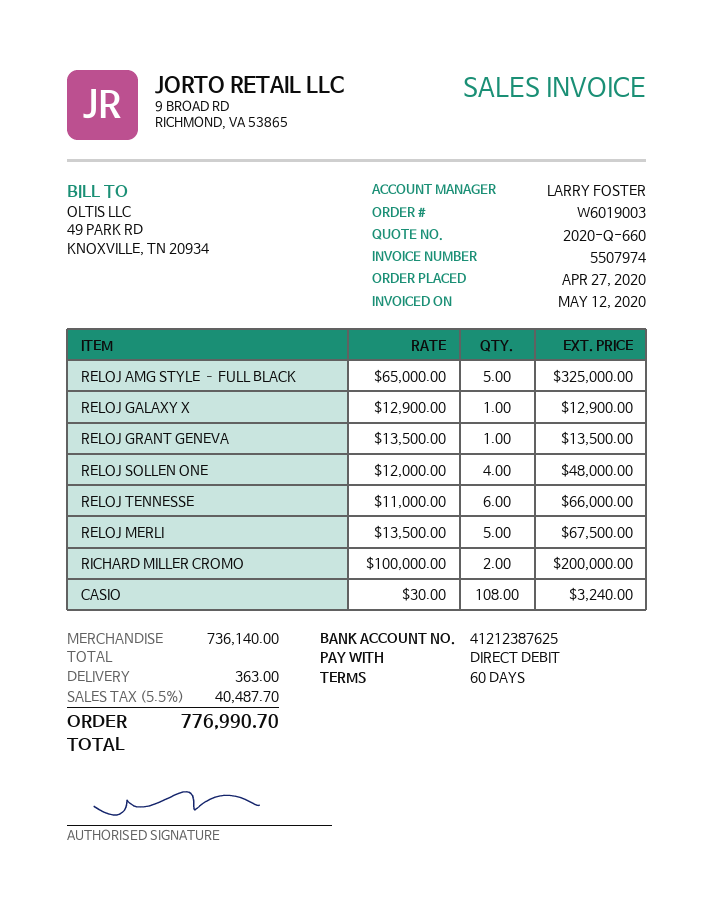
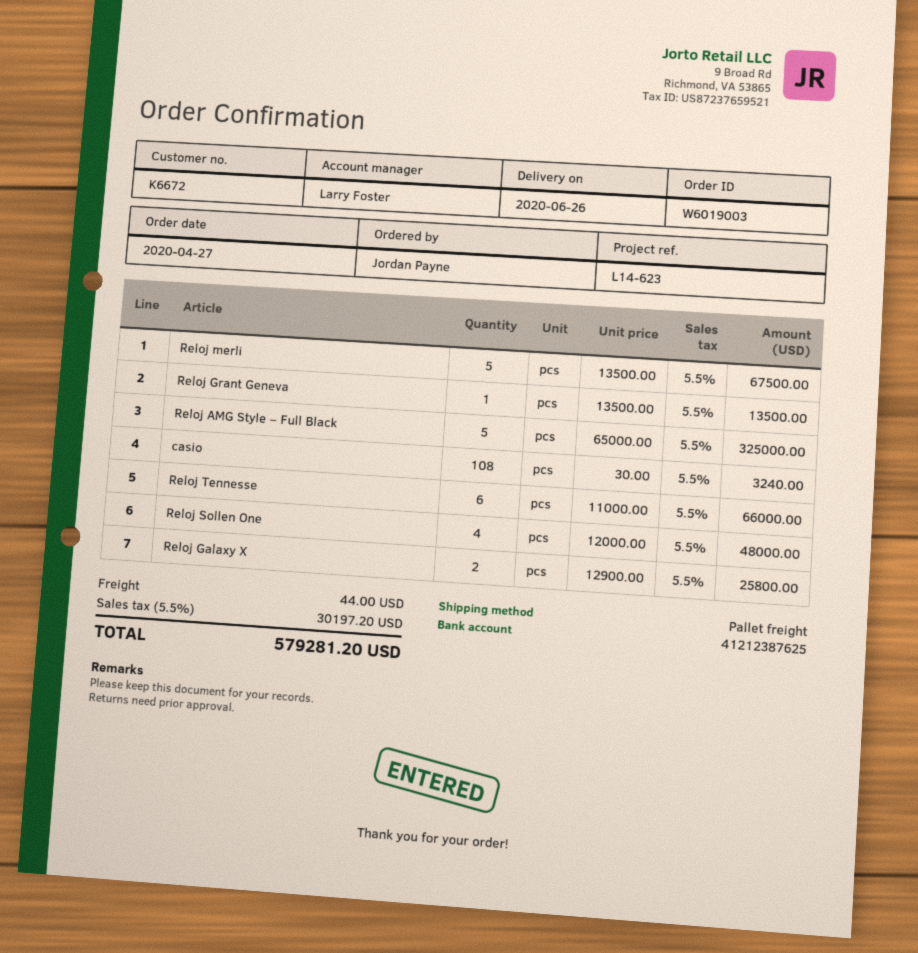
RELOJ GALAXY X: 1 x 12900.00 = 12900.00 -> 2 x 12900.00 = 25800.00
RICHARD MILLER CROMO: 2 x 100000.00 = 200000.00 -> none
shipping: 363.00 -> 44.00
tax: 5.5% = 40487.70 -> 5.5% = 30197.20
total: 776990.70 -> 579281.20

